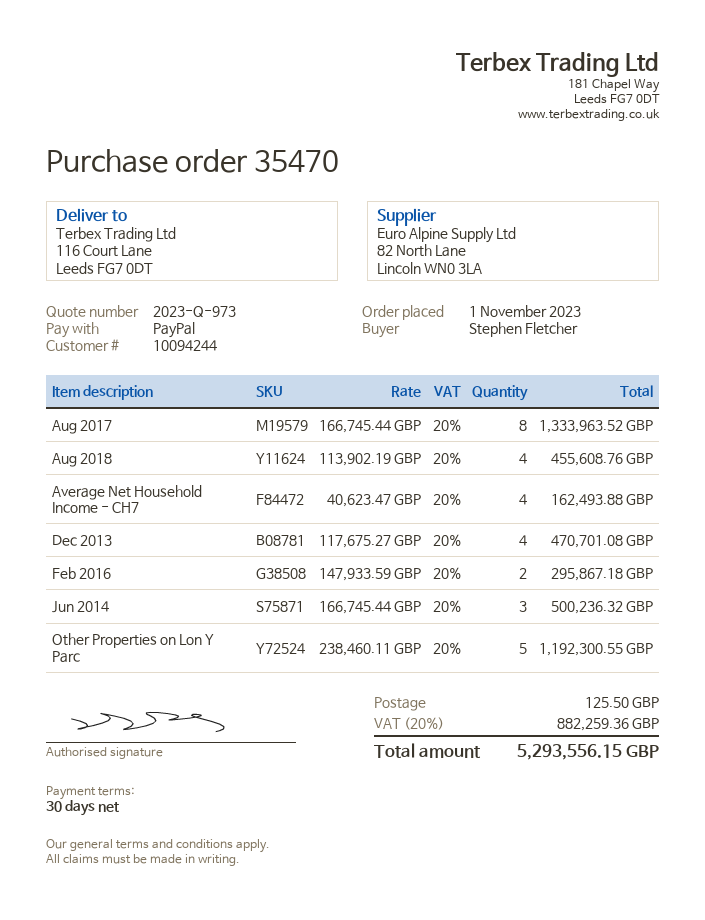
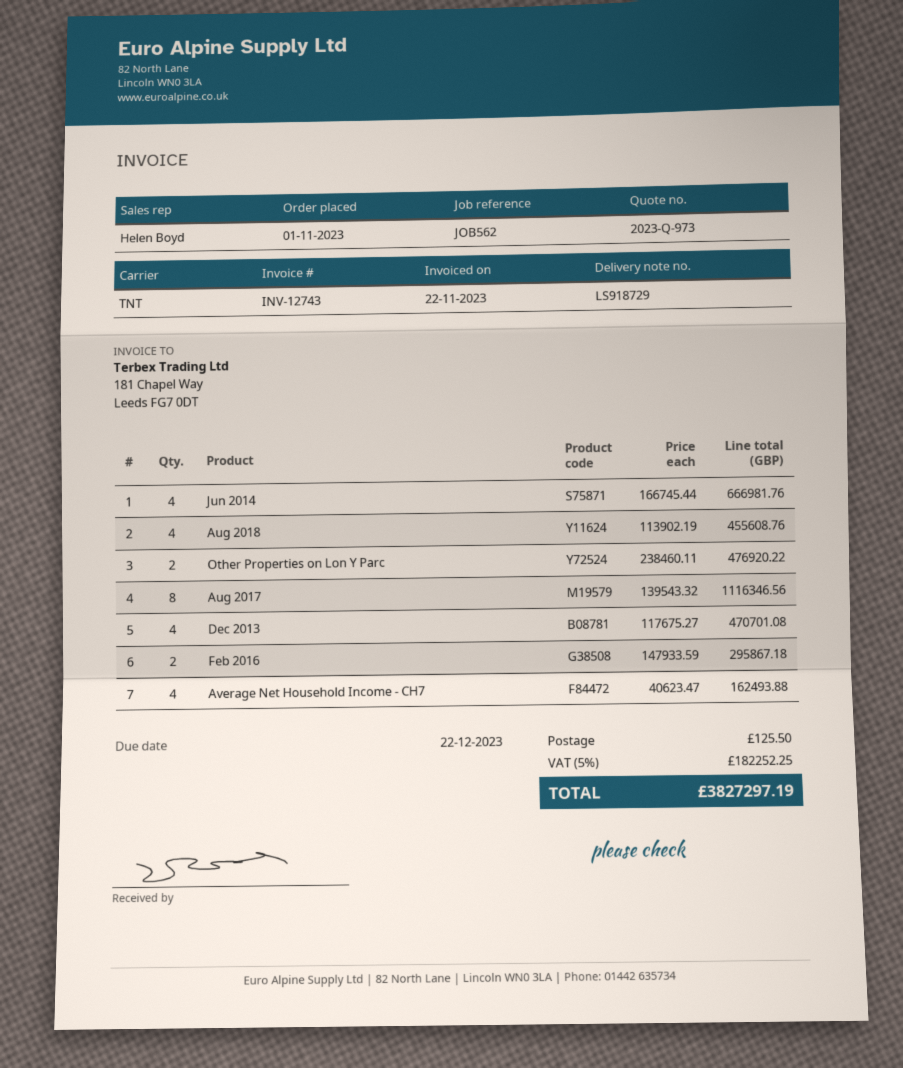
Aug 2017: 8 x 166745.44 = 1333963.52 -> 8 x 139543.32 = 1116346.56
Jun 2014: 3 x 166745.44 = 500236.32 -> 4 x 166745.44 = 666981.76
Other Properties on Lon Y Parc: 5 x 238460.11 = 1192300.55 -> 2 x 238460.11 = 476920.22
tax: 20% = 882259.36 -> 5% = 182252.25
total: 5293556.15 -> 3827297.19

